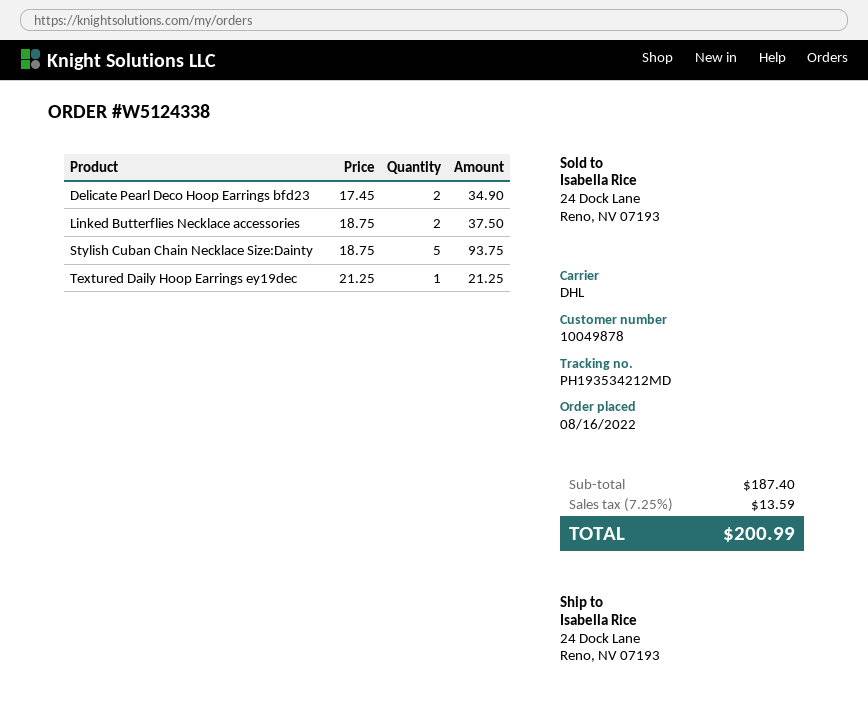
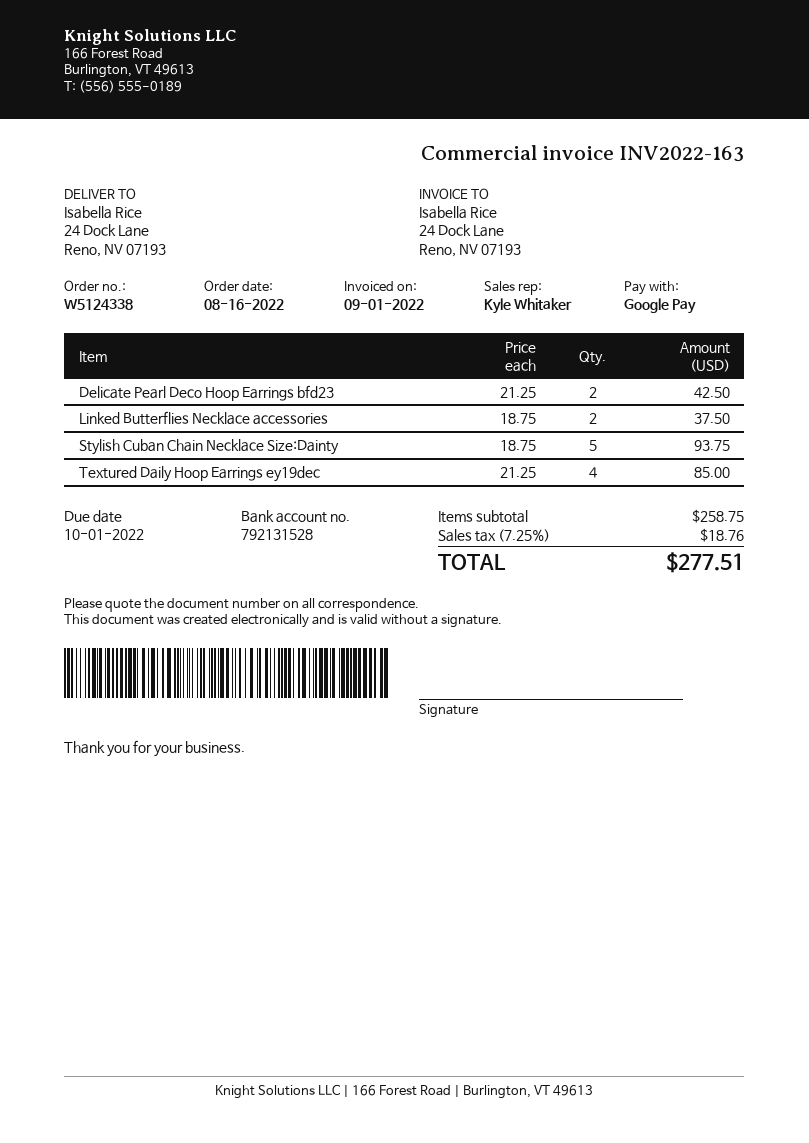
Delicate Pearl Deco Hoop Earrings bfd23: 2 x 17.45 = 34.90 -> 2 x 21.25 = 42.50
Textured Daily Hoop Earrings ey19dec: 1 x 21.25 = 21.25 -> 4 x 21.25 = 85.00
subtotal: 187.40 -> 258.75
tax: 7.25% = 13.59 -> 7.25% = 18.76
total: 200.99 -> 277.51

